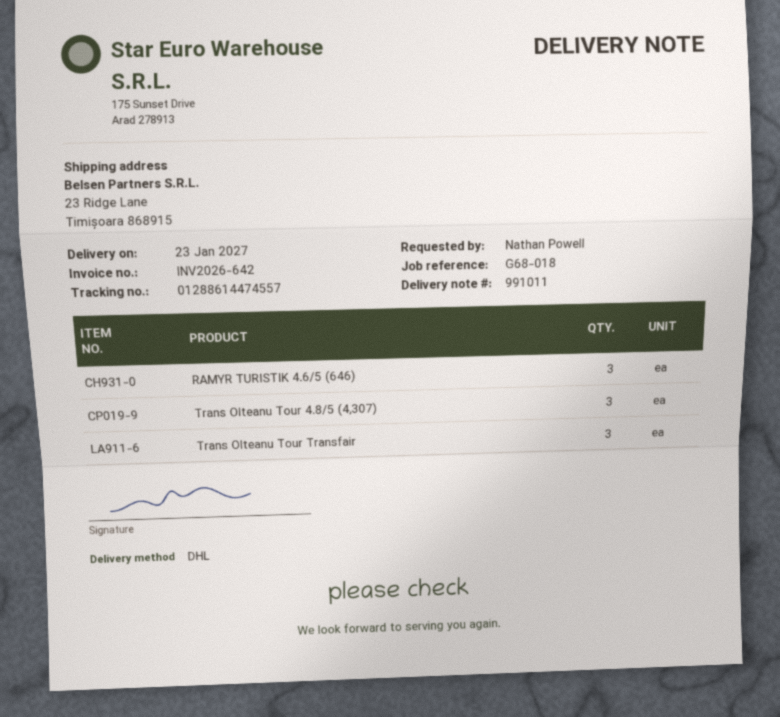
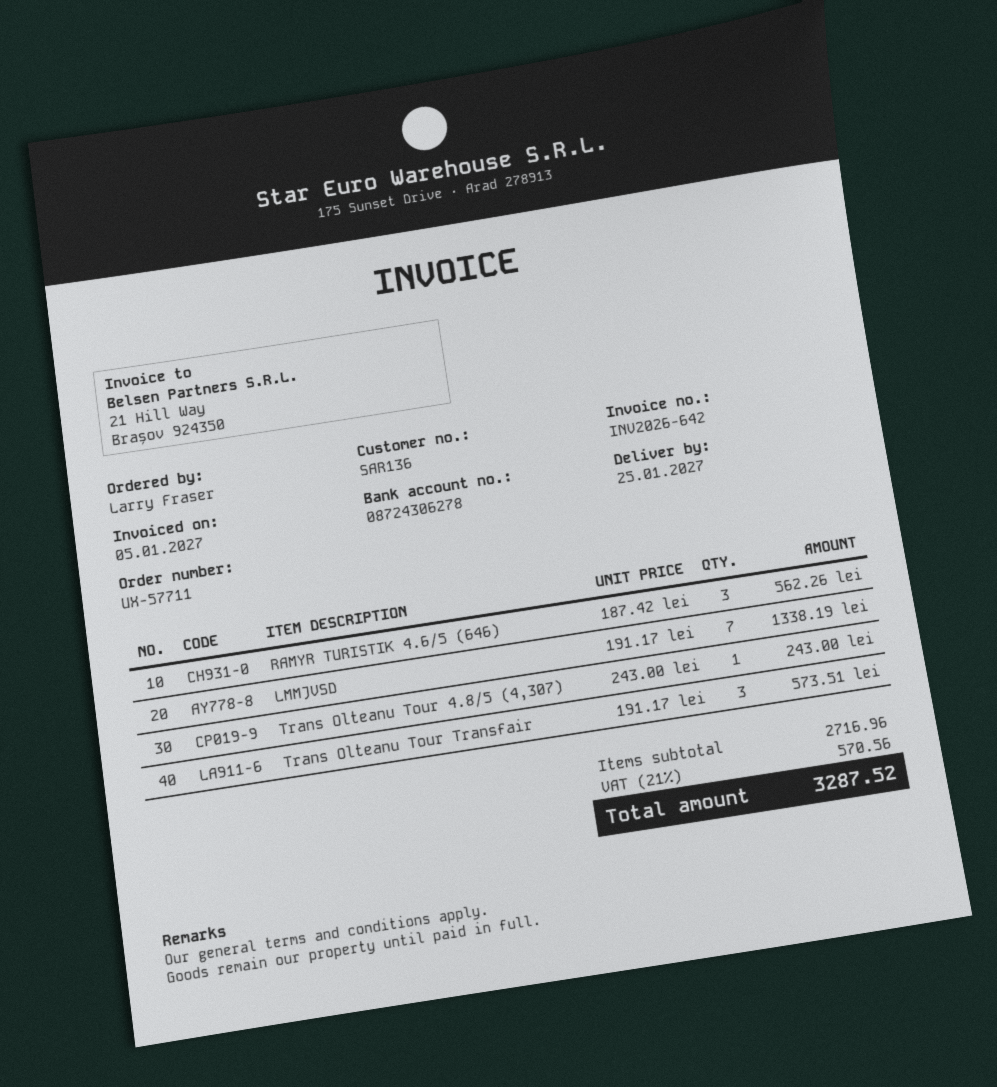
delivery date: 2027-01-23 -> 2027-01-25
ordered by: Nathan Powell -> Larry Fraser
Trans Olteanu Tour 4.8/5 (4,307): 3 -> 1
LMMJVSD: none -> 7

